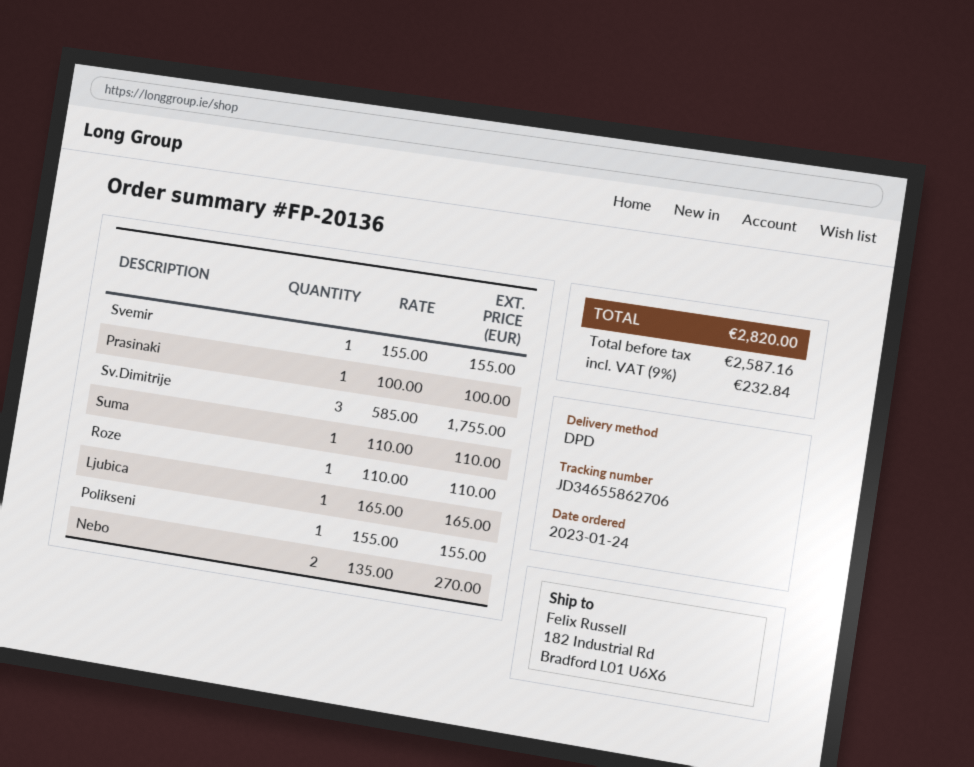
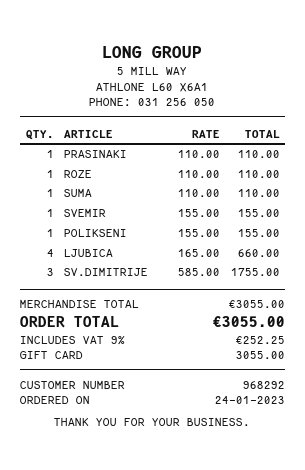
Prasinaki: 1 x 100.00 = 100.00 -> 1 x 110.00 = 110.00
Ljubica: 1 x 165.00 = 165.00 -> 4 x 165.00 = 660.00
Nebo: 2 x 135.00 = 270.00 -> none
tax: 9% = 232.84 -> 9% = 252.25
total: 2820.00 -> 3055.00

